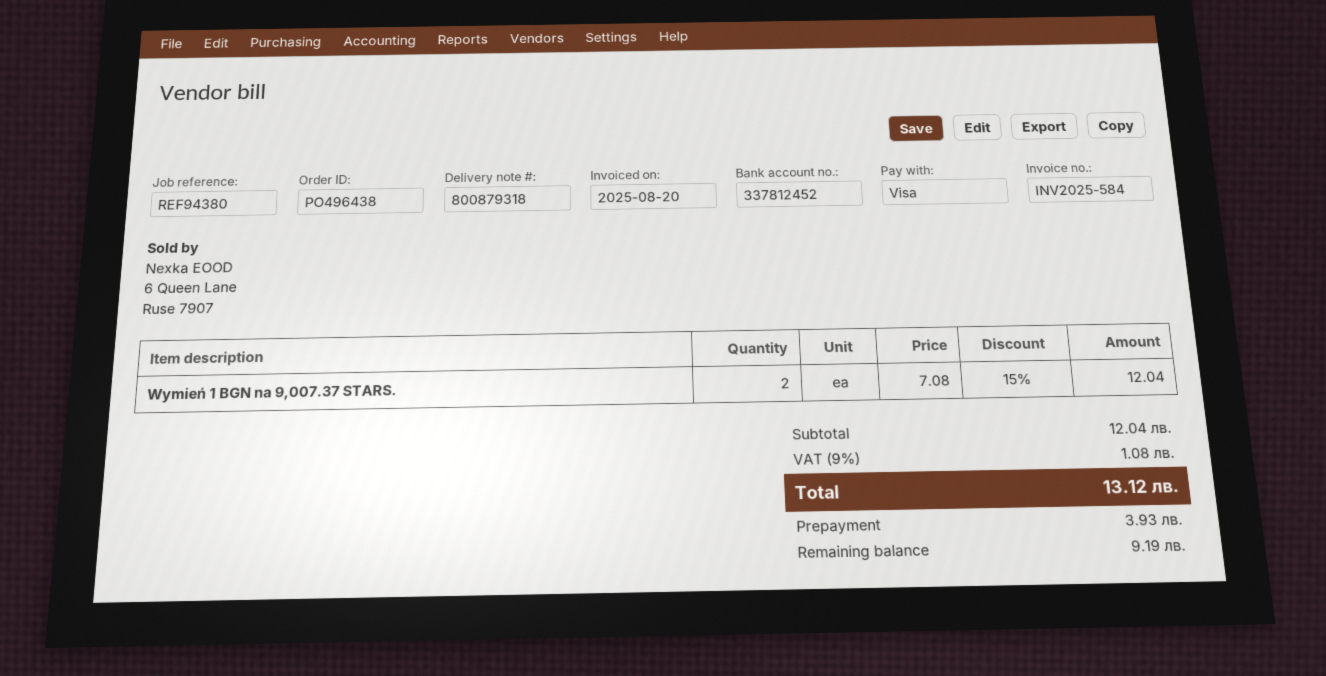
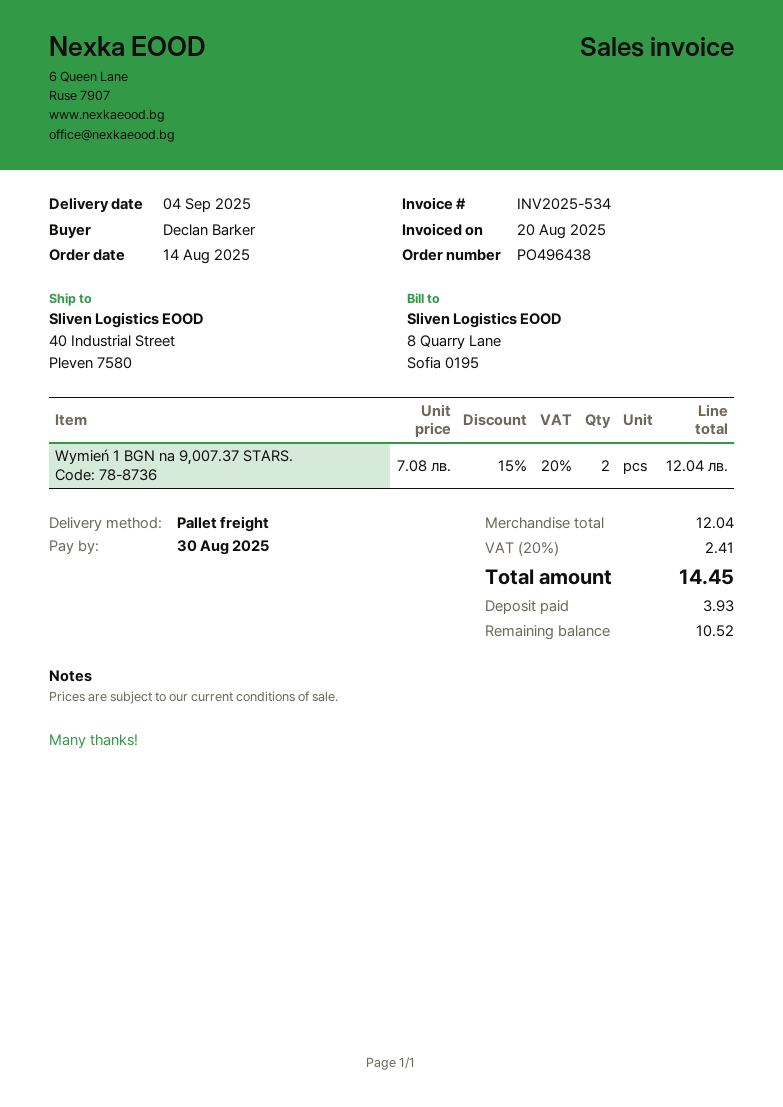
invoice number: INV2025-584 -> INV2025-534
tax: 9% = 1.08 -> 20% = 2.41
total: 13.12 -> 14.45
balance: 9.19 -> 10.52

